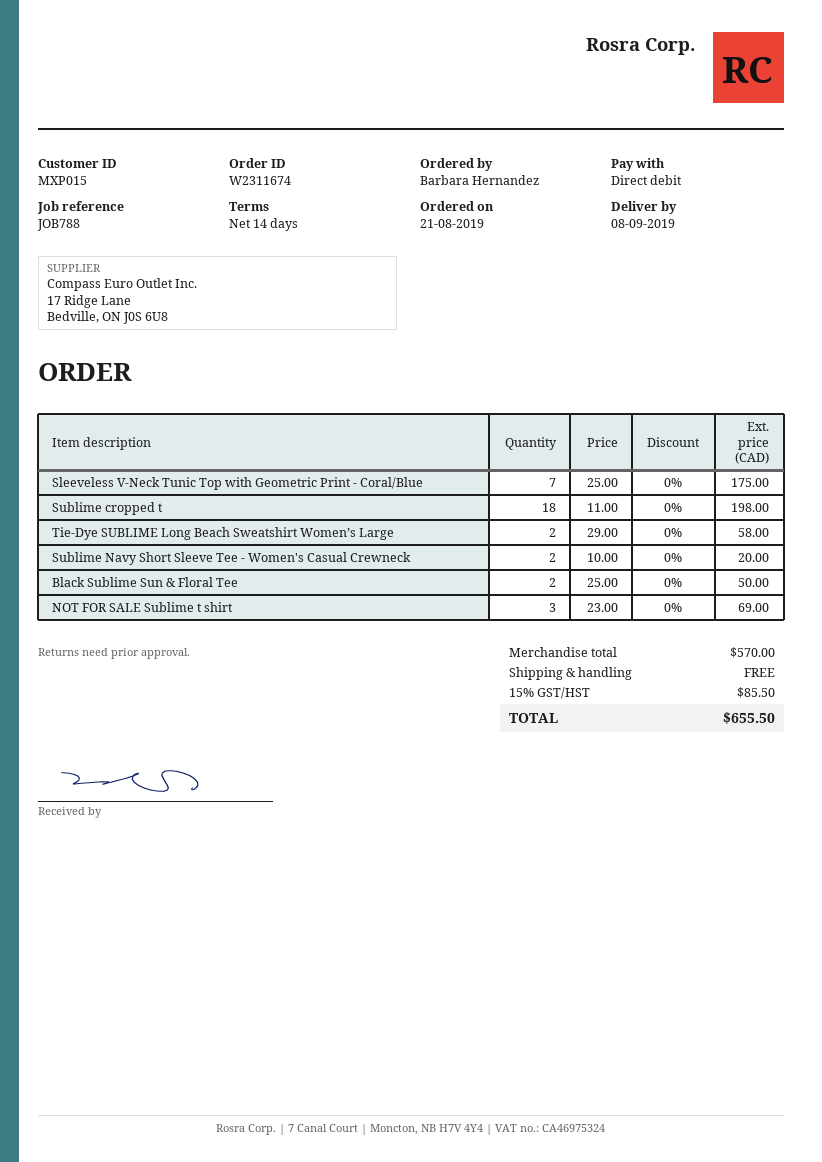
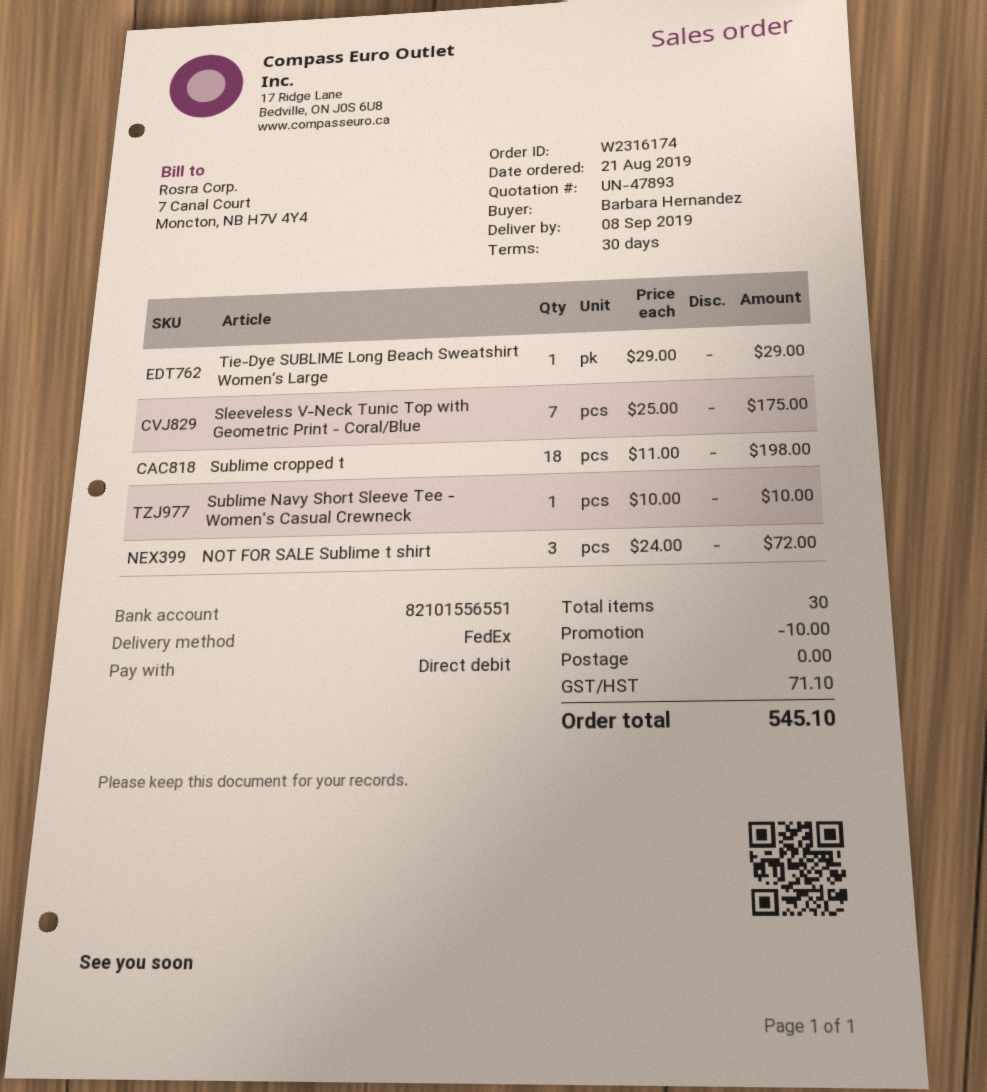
order number: W2311674 -> W2316174
payment terms: 14 days -> 30 days
Tie-Dye SUBLIME Long Beach Sweatshirt Women’s Large: 2 x 29.00 = 58.00 -> 1 x 29.00 = 29.00
Sublime Navy Short Sleeve Tee - Women's Casual Crewneck: 2 x 10.00 = 20.00 -> 1 x 10.00 = 10.00
Black Sublime Sun & Floral Tee: 2 x 25.00 = 50.00 -> none
NOT FOR SALE Sublime t shirt: 3 x 23.00 = 69.00 -> 3 x 24.00 = 72.00
discount: none -> 10.00
tax: 85.50 -> 71.10
total: 655.50 -> 545.10

